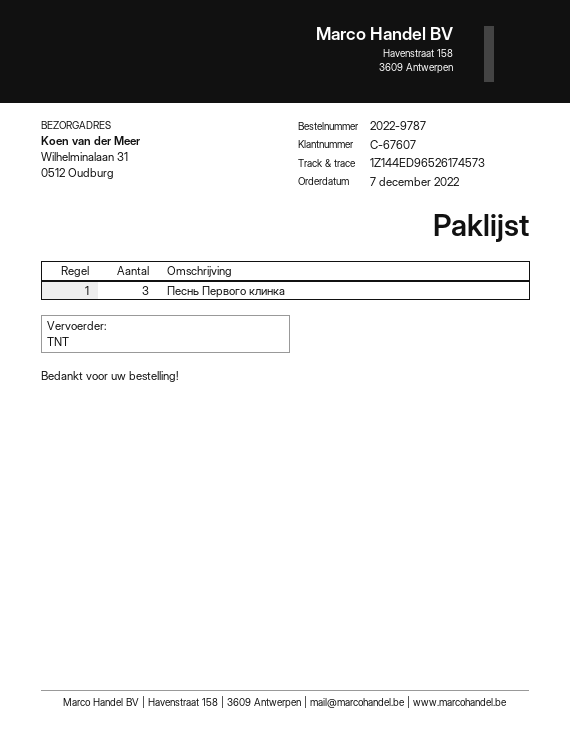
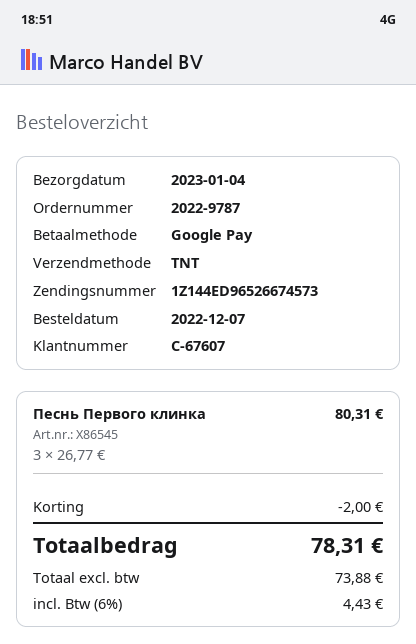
tracking number: 1Z144ED96526174573 -> 1Z144ED96526674573

